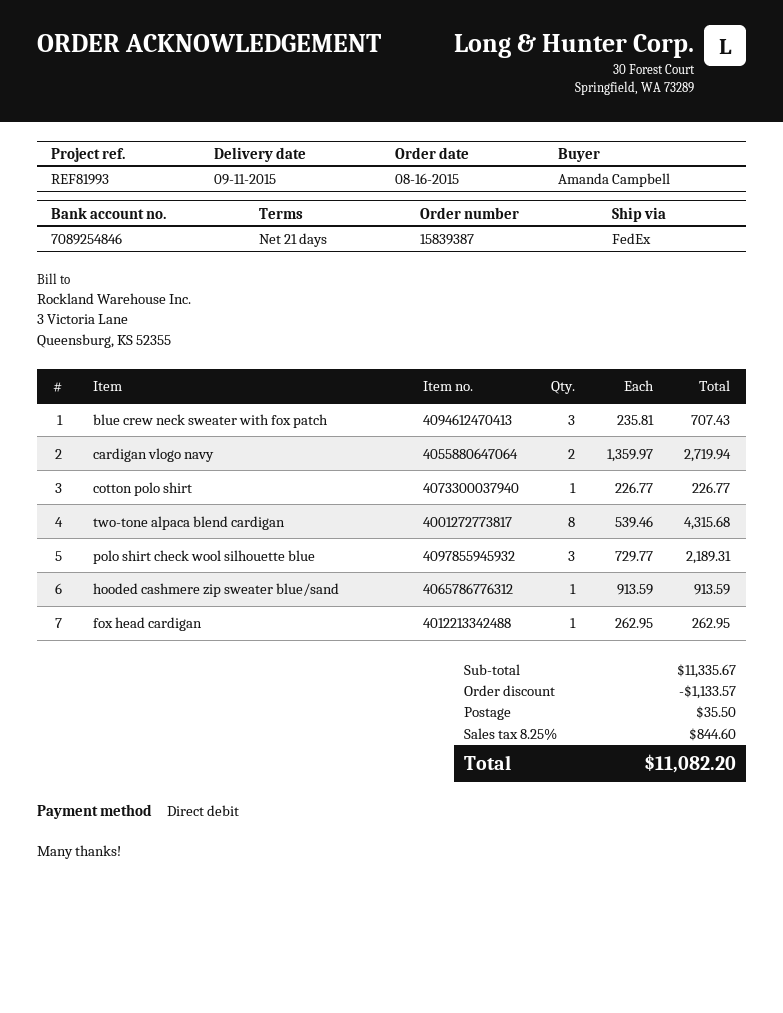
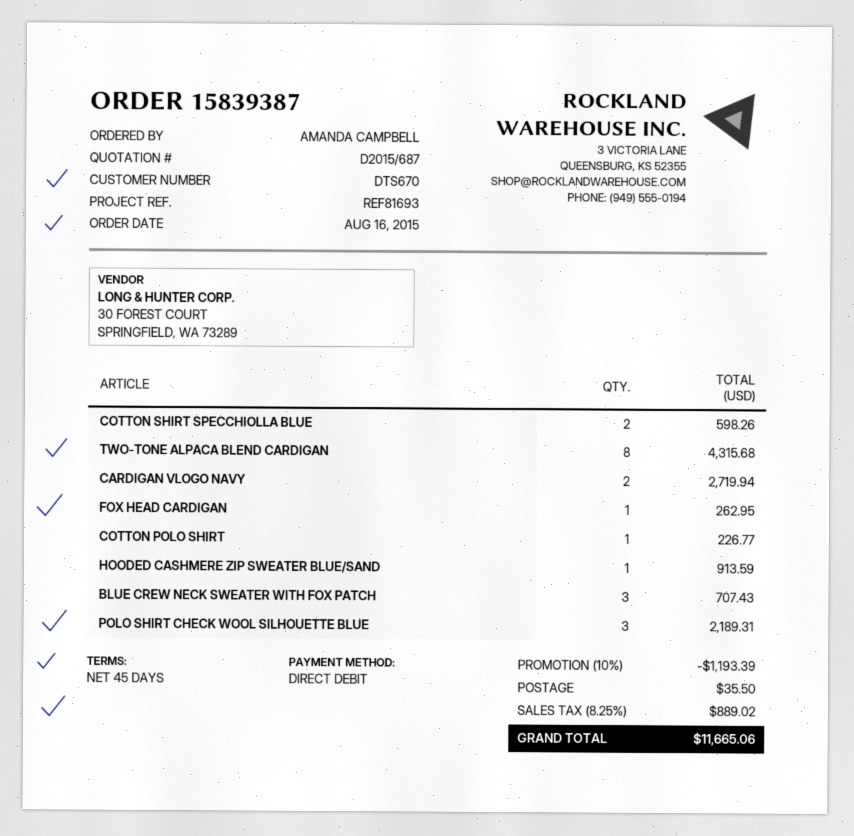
payment terms: 21 days -> 45 days
reference: REF81993 -> REF81693
COTTON SHIRT SPECCHIOLLA BLUE: none -> 2 for 598.26
discount: 1133.57 -> 1193.39
tax: 8.25% = 844.60 -> 8.25% = 889.02
total: 11082.20 -> 11665.06

